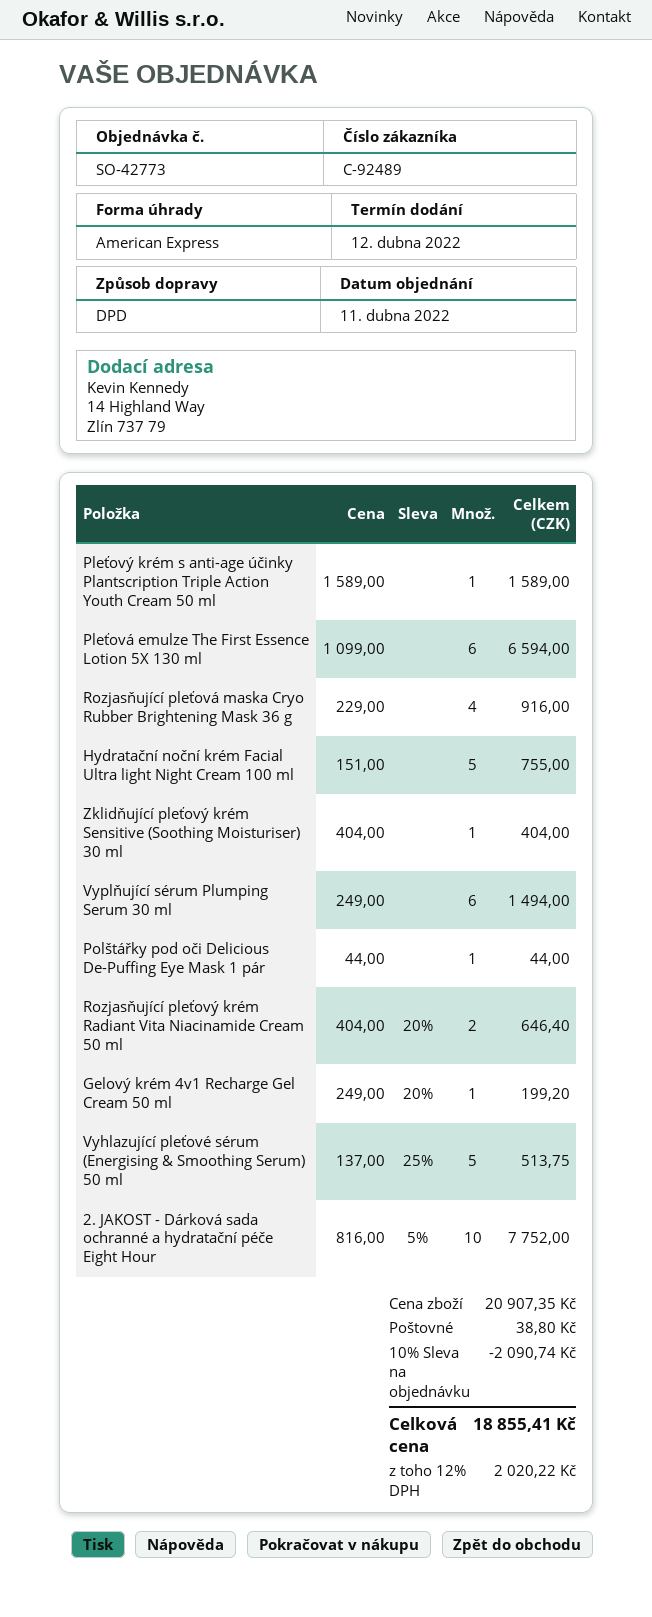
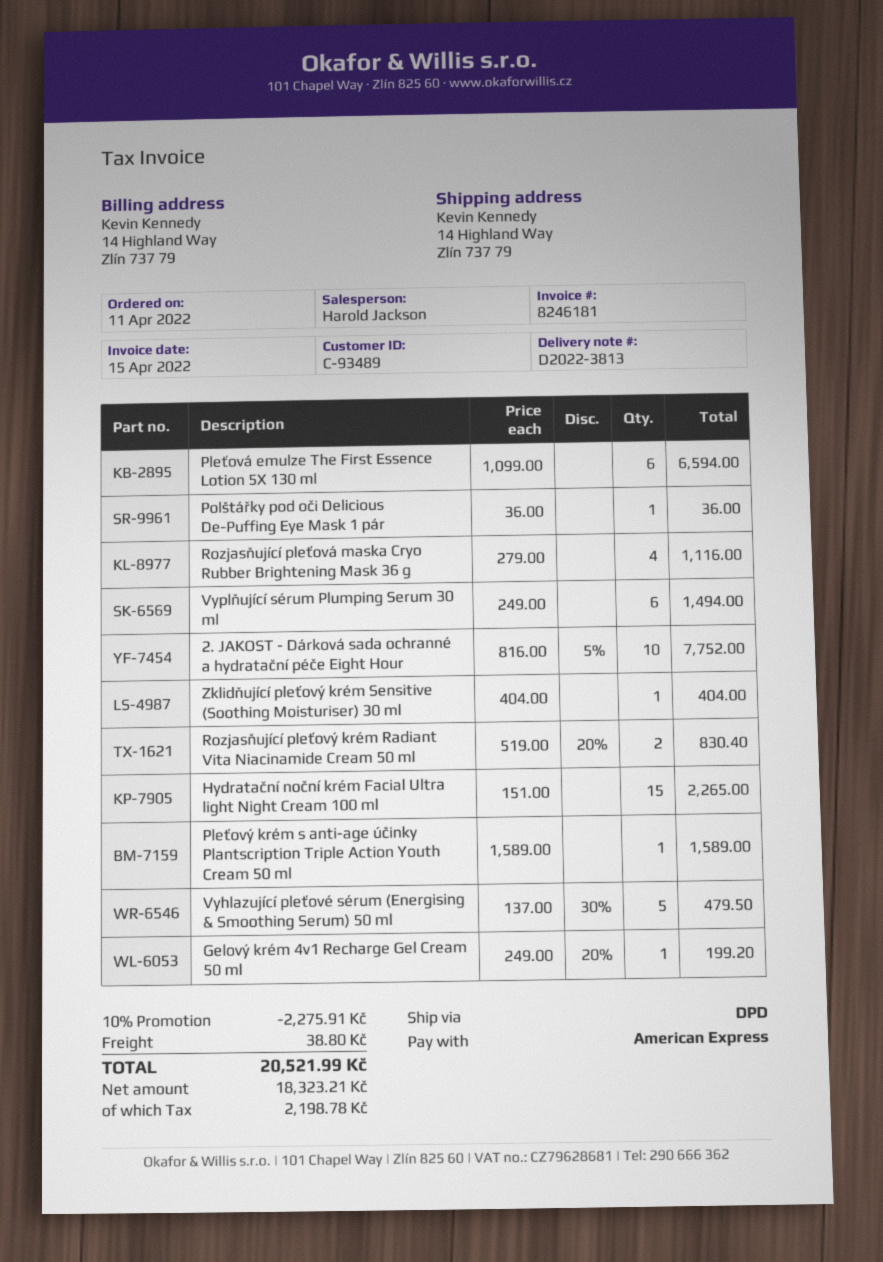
customer number: C-92489 -> C-93489
Rozjasňující pleťová maska Cryo Rubber Brightening Mask 36 g: 4 x 229.00 = 916.00 -> 4 x 279.00 = 1116.00
Hydratační noční krém Facial Ultra light Night Cream 100 ml: 5 x 151.00 = 755.00 -> 15 x 151.00 = 2265.00
Polštářky pod oči Delicious De-Puffing Eye Mask 1 pár: 1 x 44.00 = 44.00 -> 1 x 36.00 = 36.00
Rozjasňující pleťový krém Radiant Vita Niacinamide Cream 50 ml: 2 x 404.00 - 20% = 646.40 -> 2 x 519.00 - 20% = 830.40
Vyhlazující pleťové sérum (Energising & Smoothing Serum) 50 ml: 5 x 137.00 - 25% = 513.75 -> 5 x 137.00 - 30% = 479.50
discount: 10% = 2090.74 -> 10% = 2275.91
tax: 2020.22 -> 2198.78
total: 18855.41 -> 20521.99

